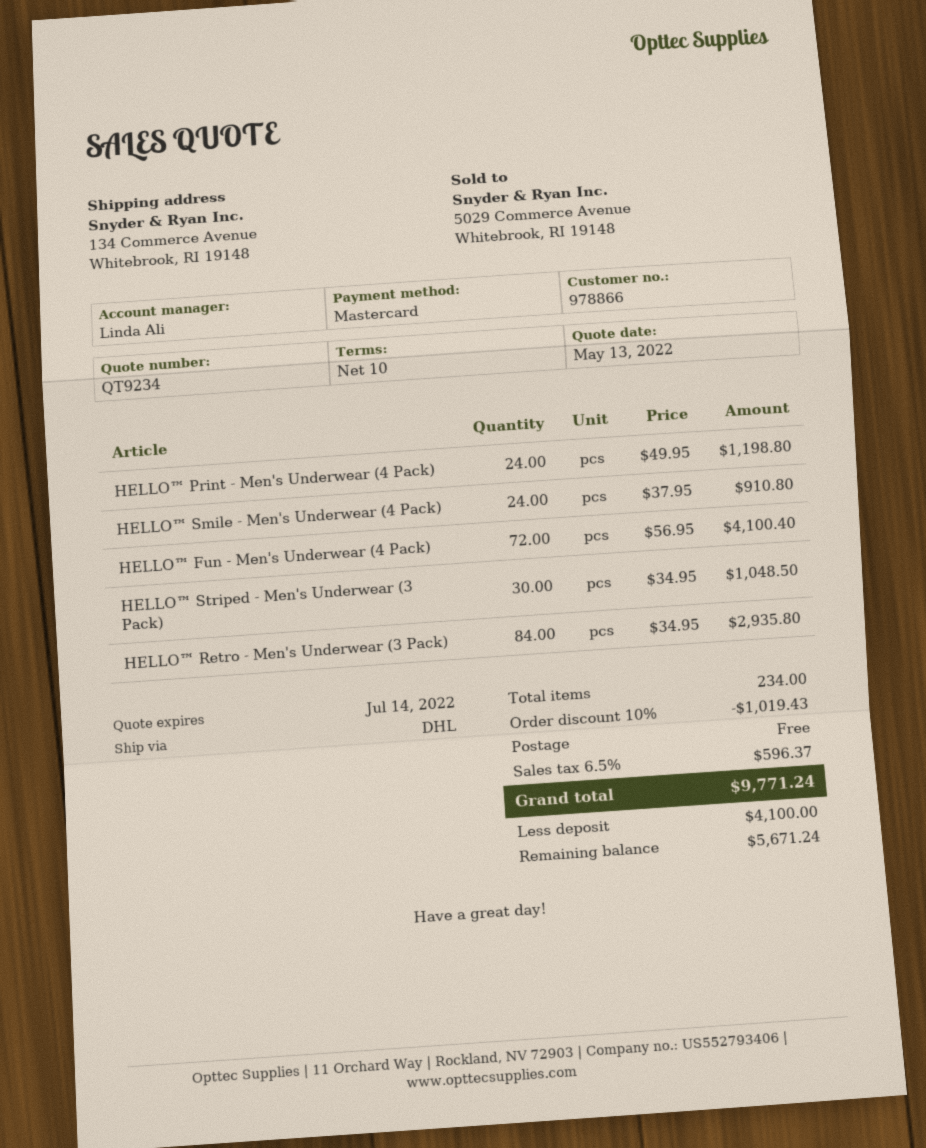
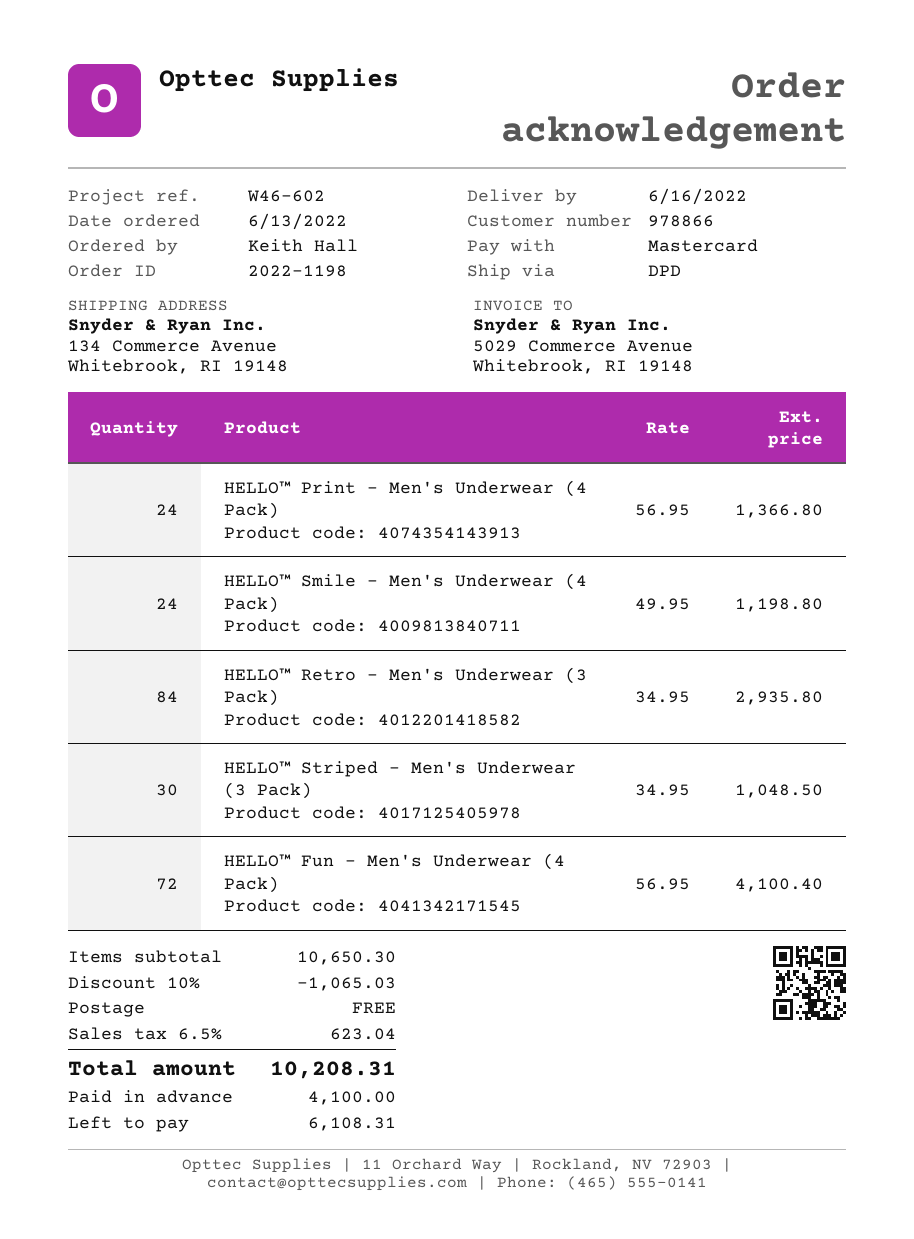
shipping method: DHL -> DPD
HELLO™ Print - Men's Underwear (4 Pack): 24 x 49.95 = 1198.80 -> 24 x 56.95 = 1366.80
HELLO™ Smile - Men's Underwear (4 Pack): 24 x 37.95 = 910.80 -> 24 x 49.95 = 1198.80
discount: 10% = 1019.43 -> 10% = 1065.03
tax: 6.5% = 596.37 -> 6.5% = 623.04
total: 9771.24 -> 10208.31
balance: 5671.24 -> 6108.31

